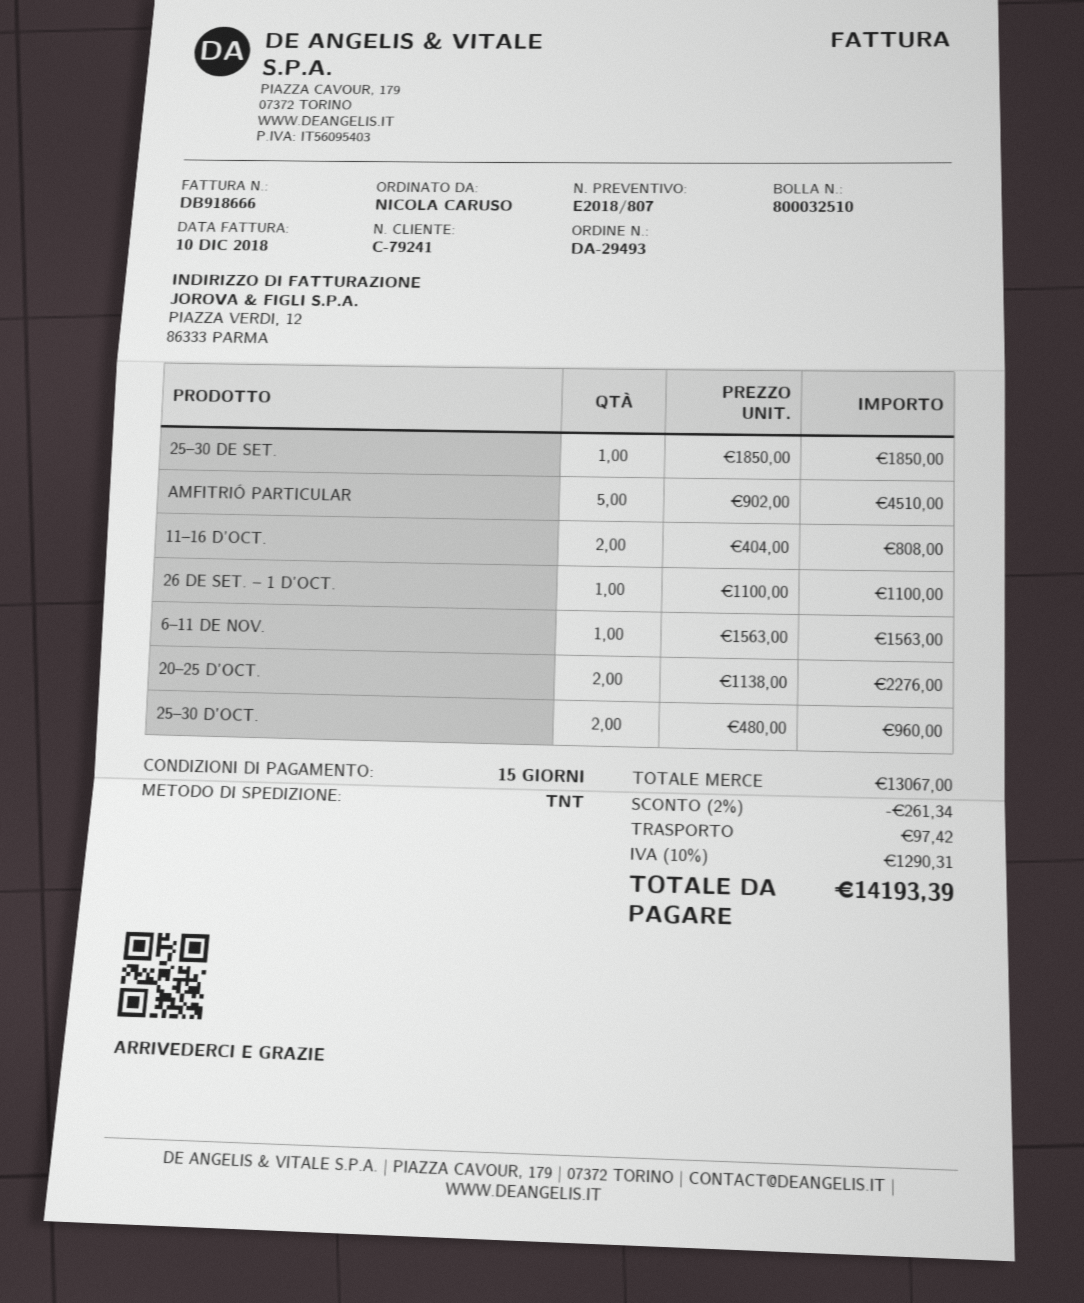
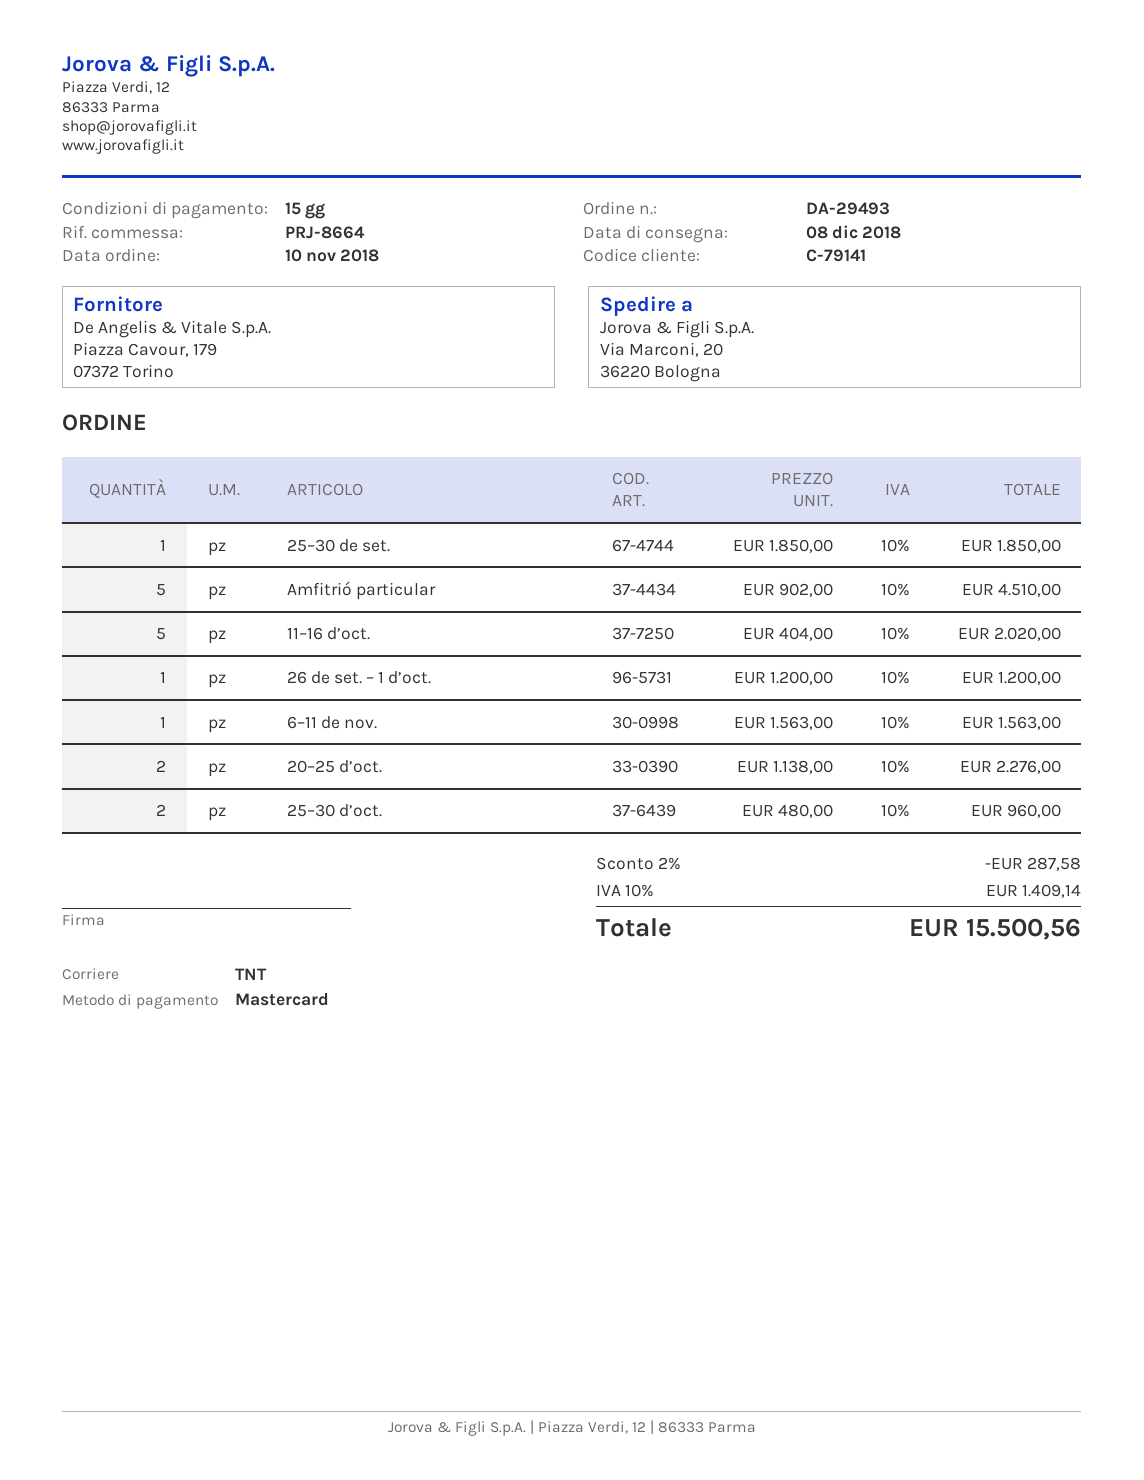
customer number: C-79241 -> C-79141
11–16 D’OCT.: 2 x 404.00 = 808.00 -> 5 x 404.00 = 2020.00
26 DE SET. – 1 D’OCT.: 1 x 1100.00 = 1100.00 -> 1 x 1200.00 = 1200.00
discount: 2% = 261.34 -> 2% = 287.58
shipping: 97.42 -> none
tax: 10% = 1290.31 -> 10% = 1409.14
total: 14193.39 -> 15500.56

